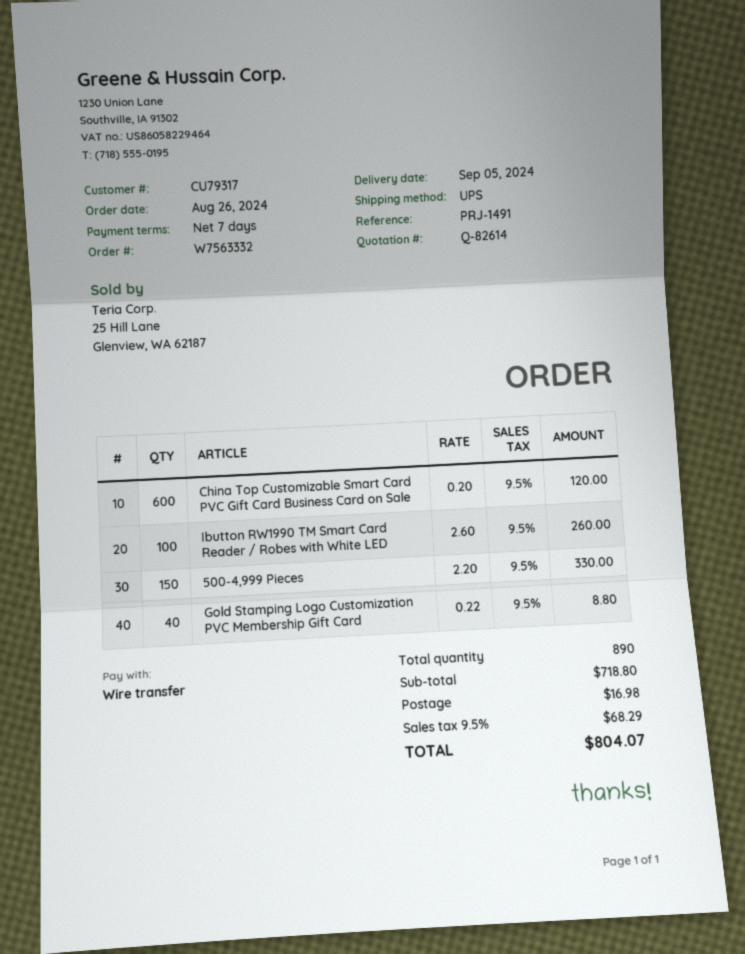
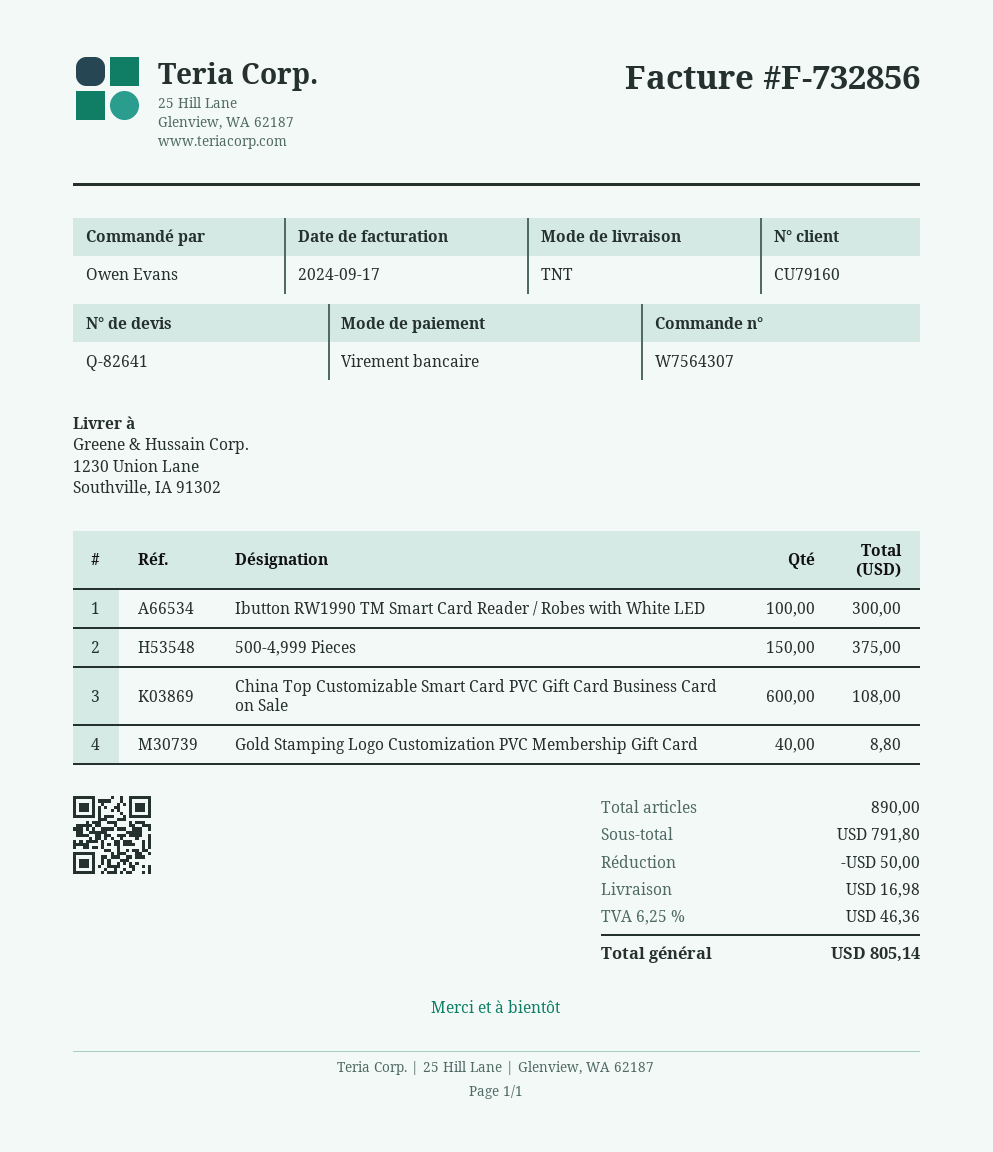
quote number: Q-82614 -> Q-82641
order number: W7563332 -> W7564307
customer number: CU79317 -> CU79160
shipping method: UPS -> TNT
China Top Customizable Smart Card PVC Gift Card Business Card on Sale: 600 for 120.00 -> 600 for 108.00
Ibutton RW1990 TM Smart Card Reader / Robes with White LED: 100 for 260.00 -> 100 for 300.00
500-4,999 Pieces: 150 for 330.00 -> 150 for 375.00
subtotal: 718.80 -> 791.80
discount: none -> 50.00
tax: 9.5% = 68.29 -> 6.25% = 46.36
total: 804.07 -> 805.14

